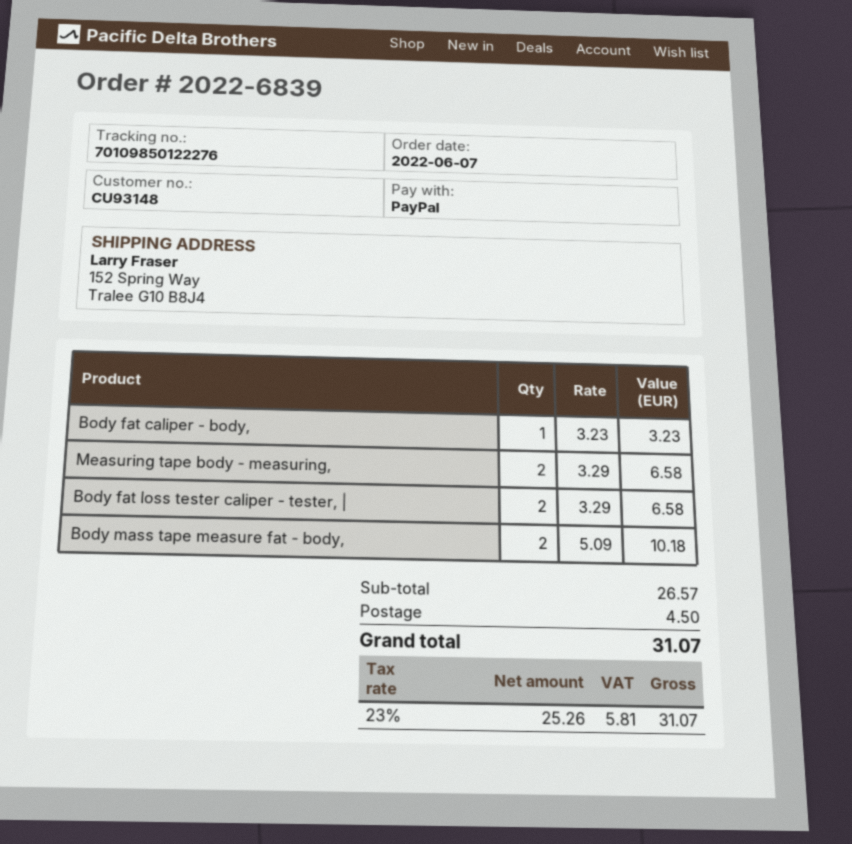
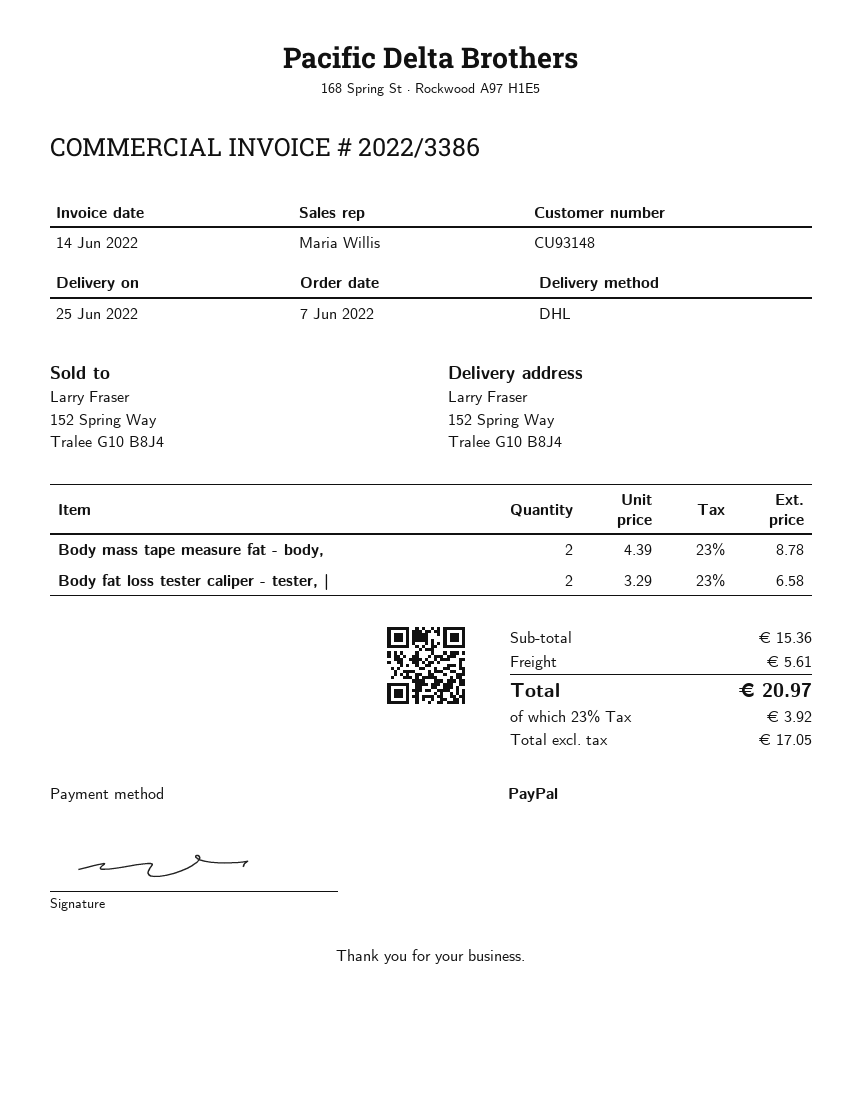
Body fat caliper - body,: 1 x 3.23 = 3.23 -> none
Measuring tape body - measuring,: 2 x 3.29 = 6.58 -> none
Body mass tape measure fat - body,: 2 x 5.09 = 10.18 -> 2 x 4.39 = 8.78
subtotal: 26.57 -> 15.36
shipping: 4.50 -> 5.61
net: 25.26 -> 17.05
tax: 23% = 5.81 -> 23% = 3.92
total: 31.07 -> 20.97

